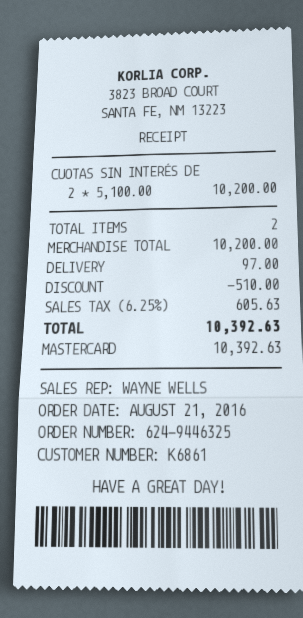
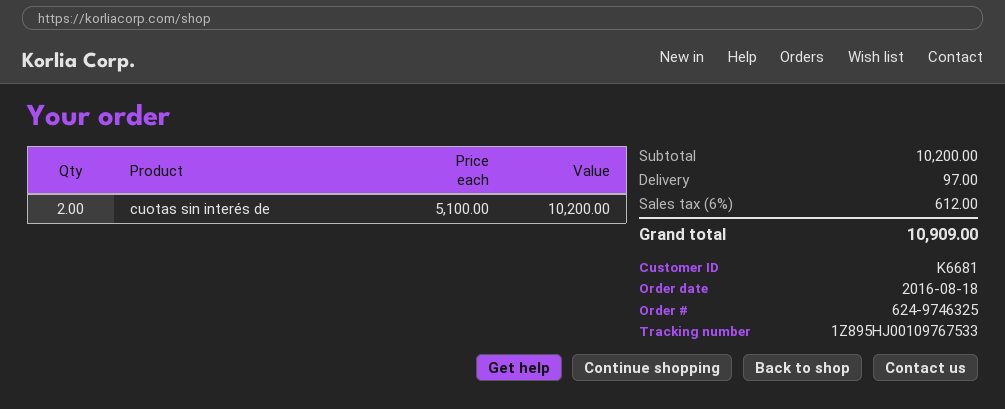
order number: 624-9446325 -> 624-9746325
order date: 2016-08-21 -> 2016-08-18
customer number: K6861 -> K6681
discount: 510.00 -> none
tax: 6.25% = 605.63 -> 6% = 612.00
total: 10392.63 -> 10909.00

